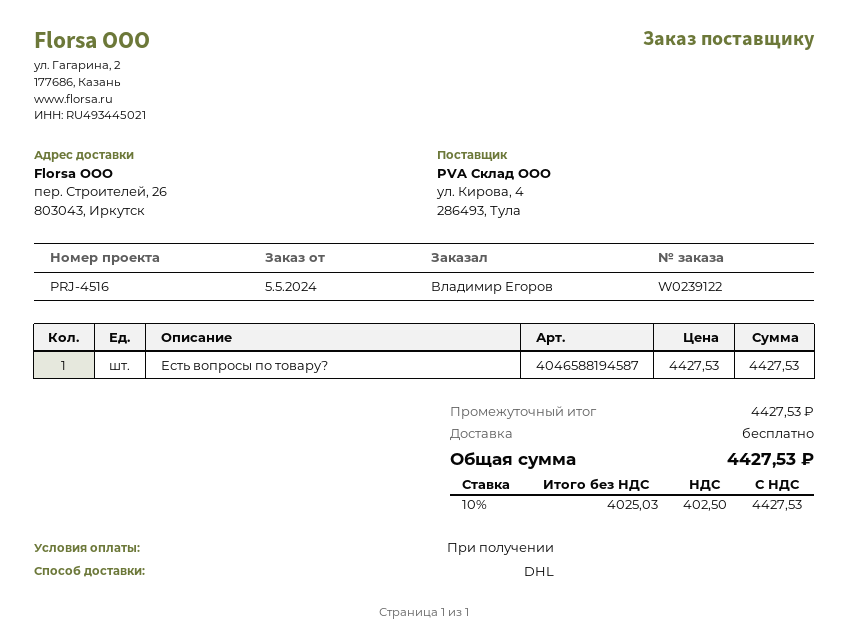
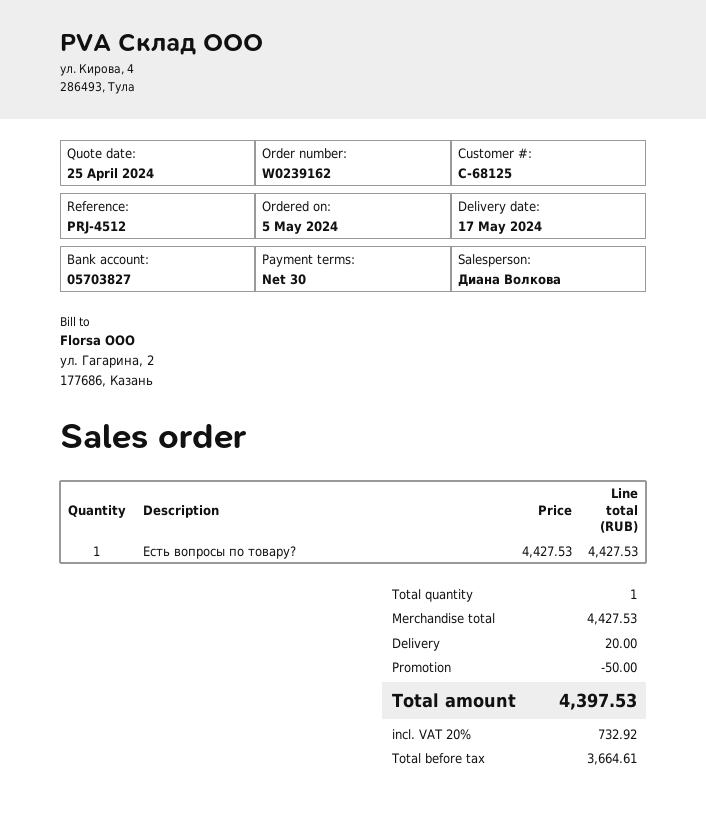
order number: W0239122 -> W0239162
payment terms: on receipt -> 30 days
reference: PRJ-4516 -> PRJ-4512
discount: none -> 50.00
shipping: 0.00 -> 20.00
net: 4025.03 -> 3664.61
tax: 10% = 402.50 -> 20% = 732.92
total: 4427.53 -> 4397.53

